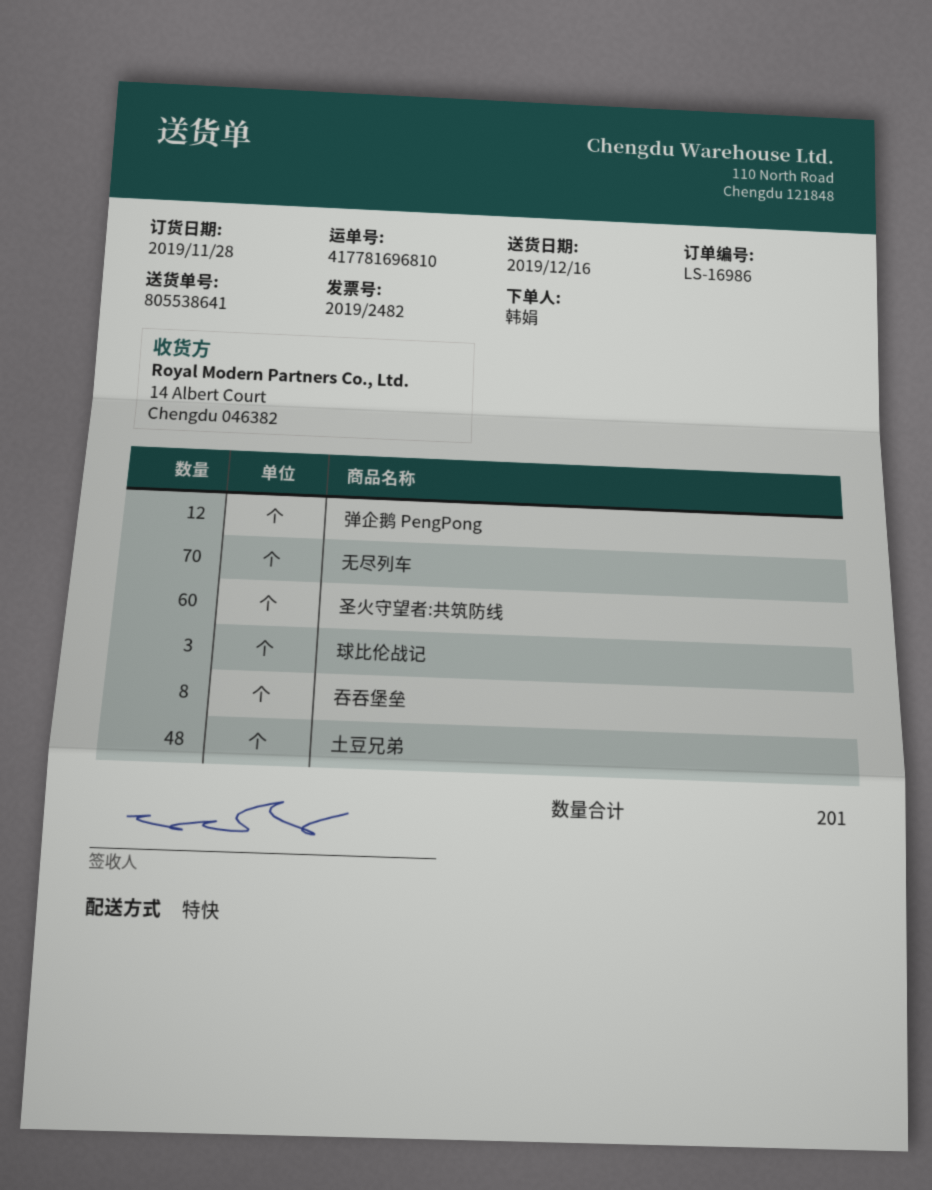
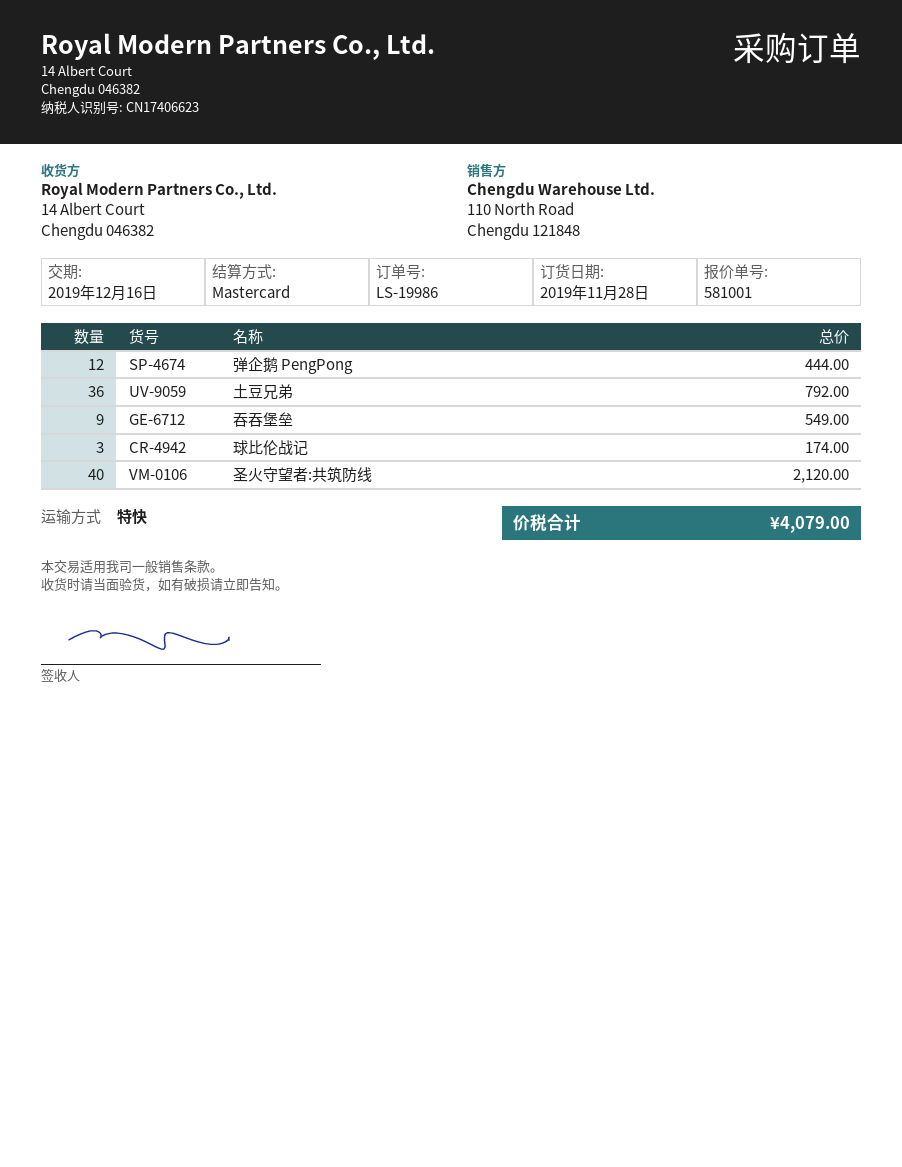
order number: LS-16986 -> LS-19986
无尽列车: 70 -> none
圣火守望者:共筑防线: 60 -> 40
吞吞堡垒: 8 -> 9
土豆兄弟: 48 -> 36

